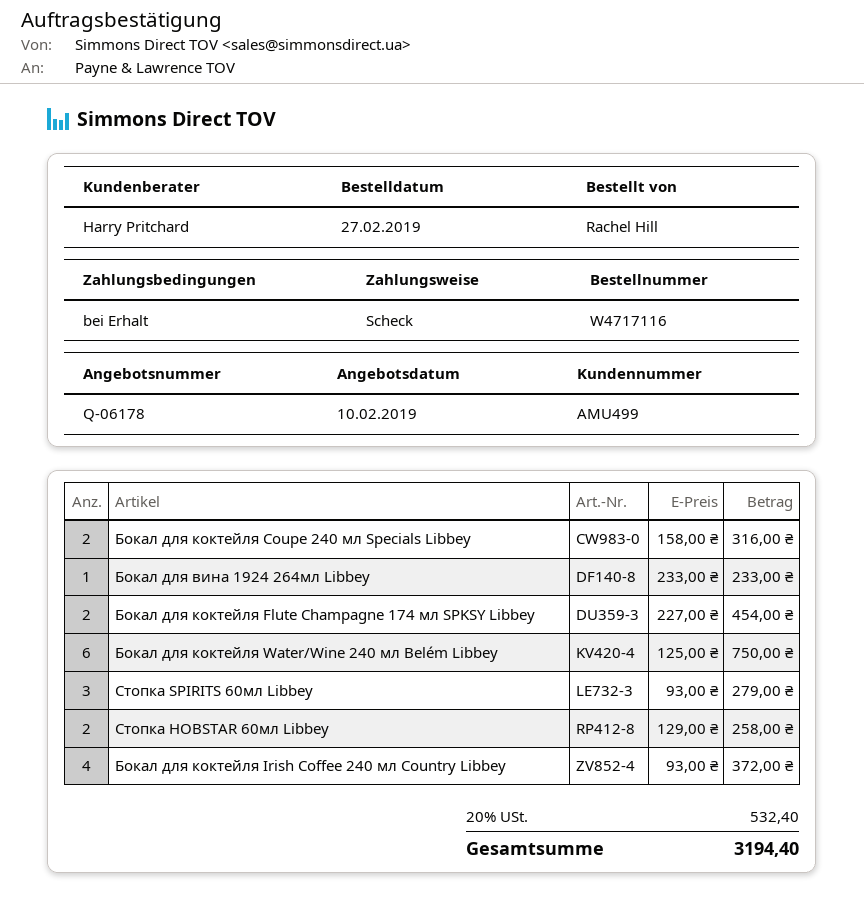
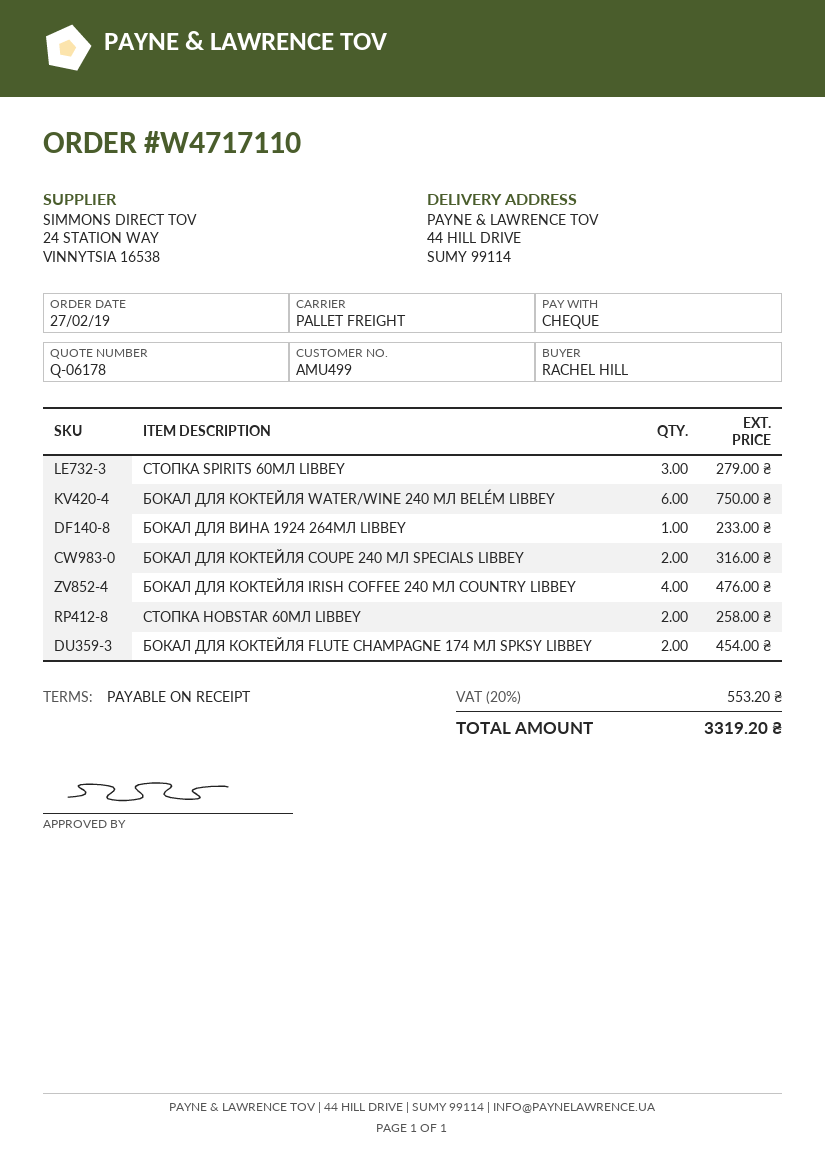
order number: W4717116 -> W4717110
Бокал для коктейля Irish Coffee 240 мл Country Libbey: 4 for 372.00 -> 4 for 476.00
tax: 20% = 532.40 -> 20% = 553.20
total: 3194.40 -> 3319.20

